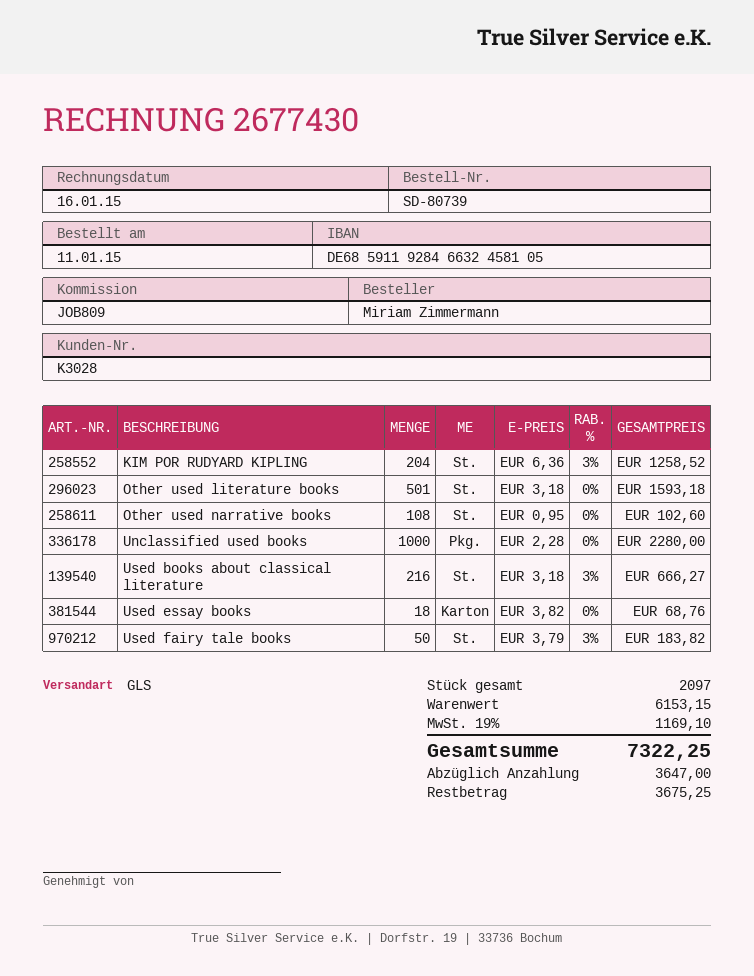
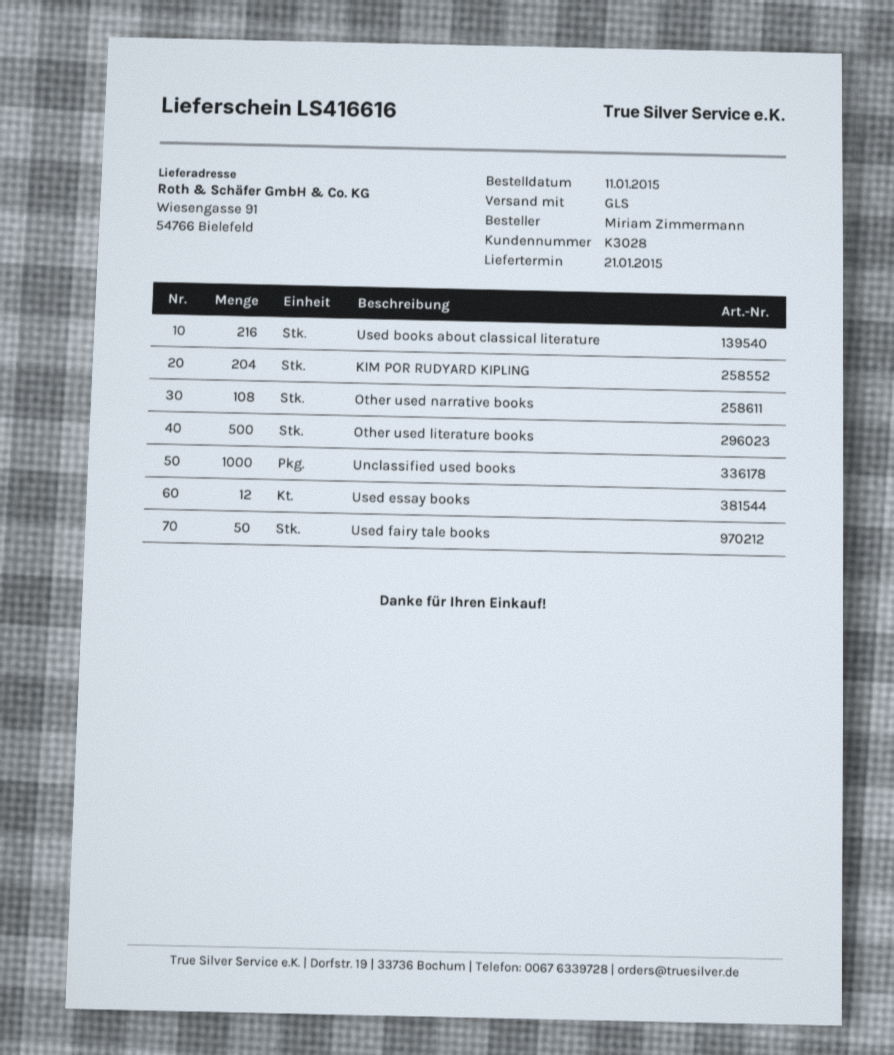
Other used literature books: 501 -> 500
Used essay books: 18 -> 12

